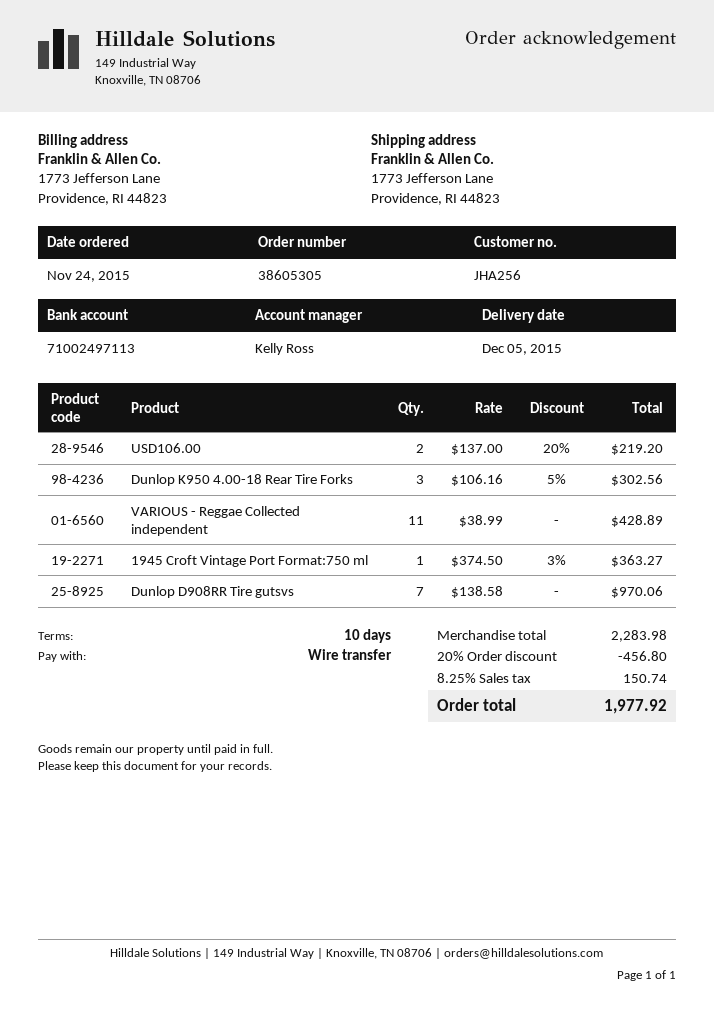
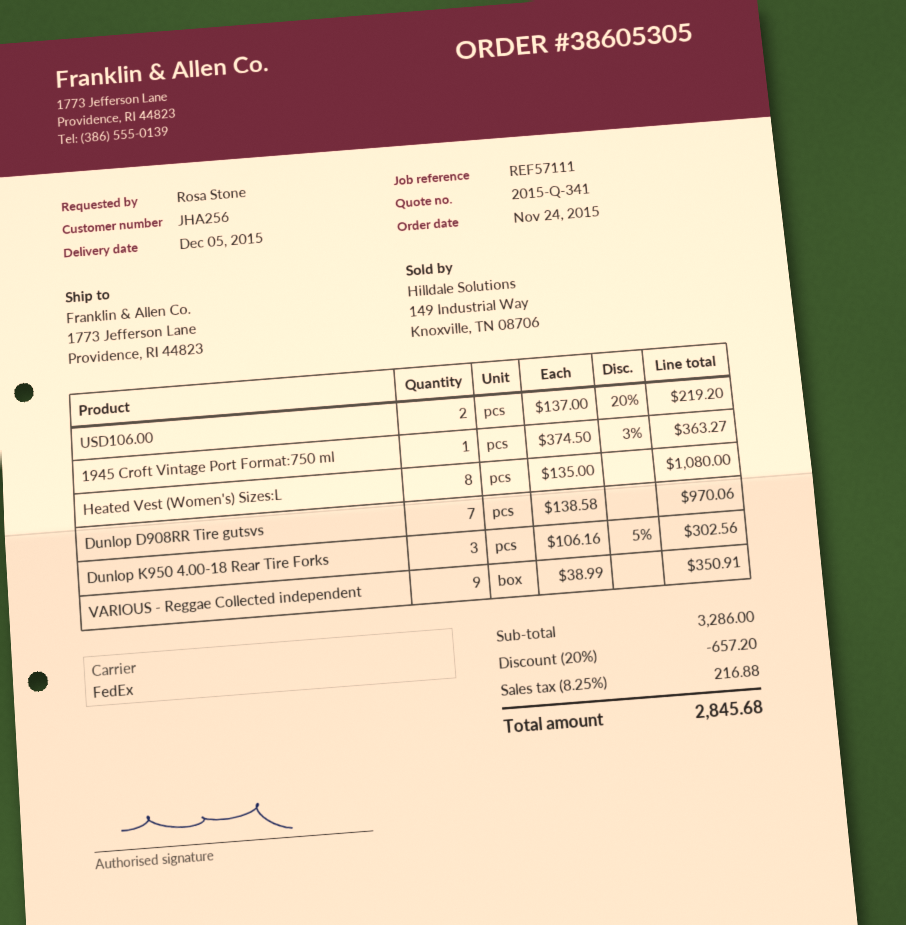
VARIOUS - Reggae Collected independent: 11 x 38.99 = 428.89 -> 9 x 38.99 = 350.91
Heated Vest (Women's) Sizes:L: none -> 8 x 135.00 = 1080.00
subtotal: 2283.98 -> 3286.00
discount: 20% = 456.80 -> 20% = 657.20
tax: 8.25% = 150.74 -> 8.25% = 216.88
total: 1977.92 -> 2845.68

